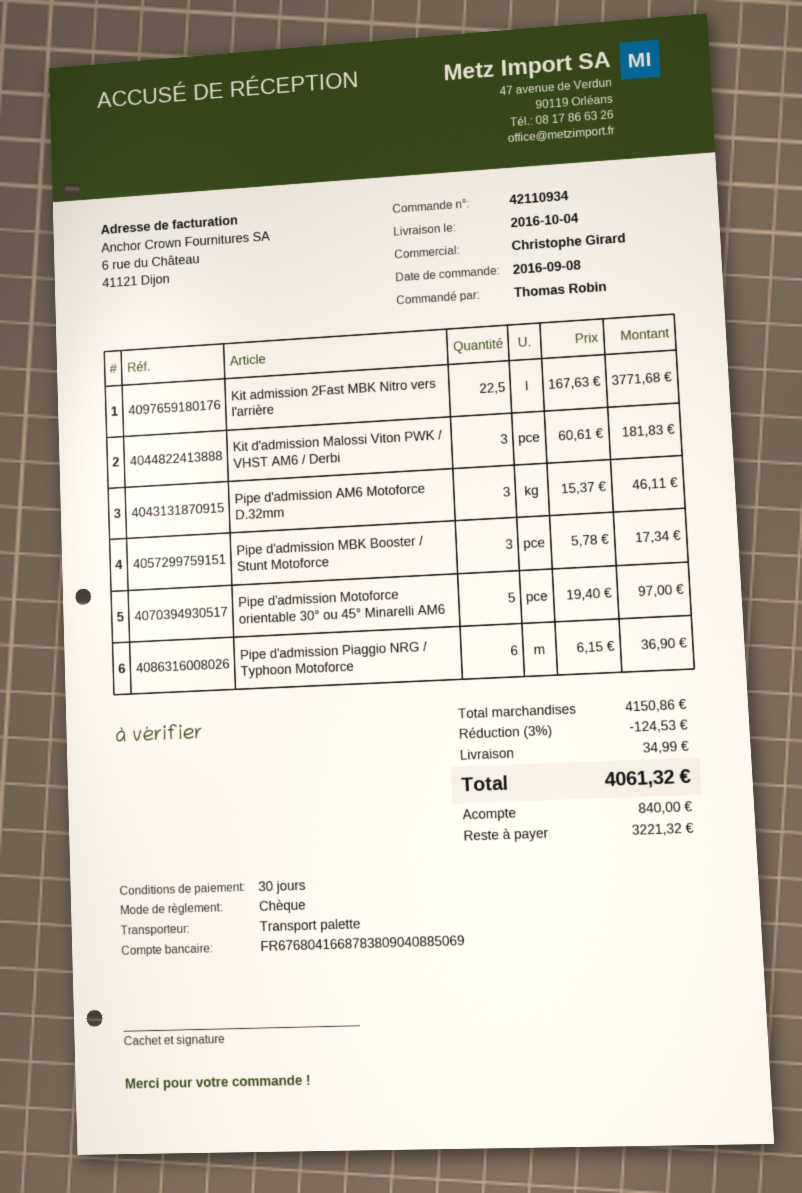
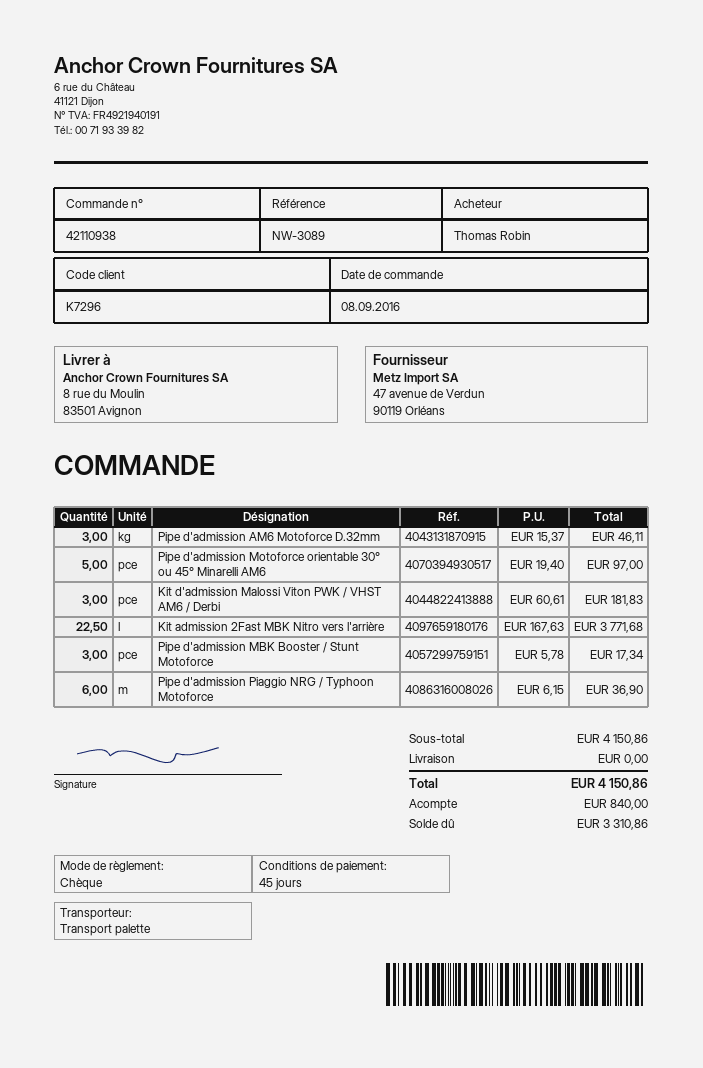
order number: 42110934 -> 42110938
payment terms: 30 days -> 45 days
discount: 3% = 124.53 -> none
shipping: 34.99 -> 0.00
total: 4061.32 -> 4150.86
balance: 3221.32 -> 3310.86

